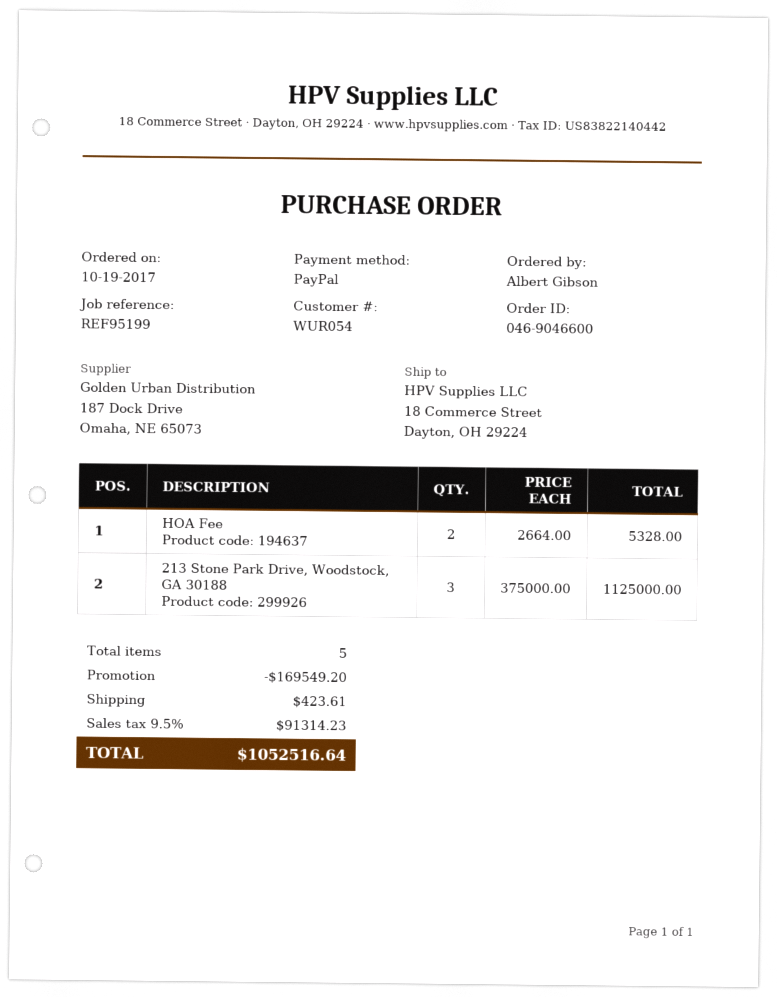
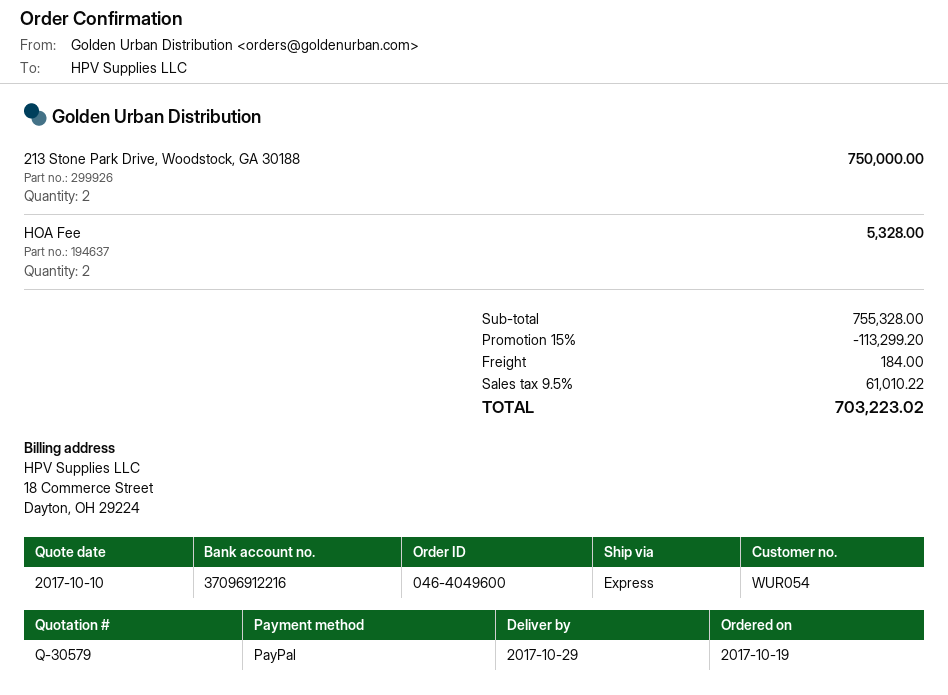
order number: 046-9046600 -> 046-4049600
213 Stone Park Drive, Woodstock, GA 30188: 3 for 1125000.00 -> 2 for 750000.00
discount: 169549.20 -> 113299.20
shipping: 423.61 -> 184.00
tax: 9.5% = 91314.23 -> 9.5% = 61010.22
total: 1052516.64 -> 703223.02

